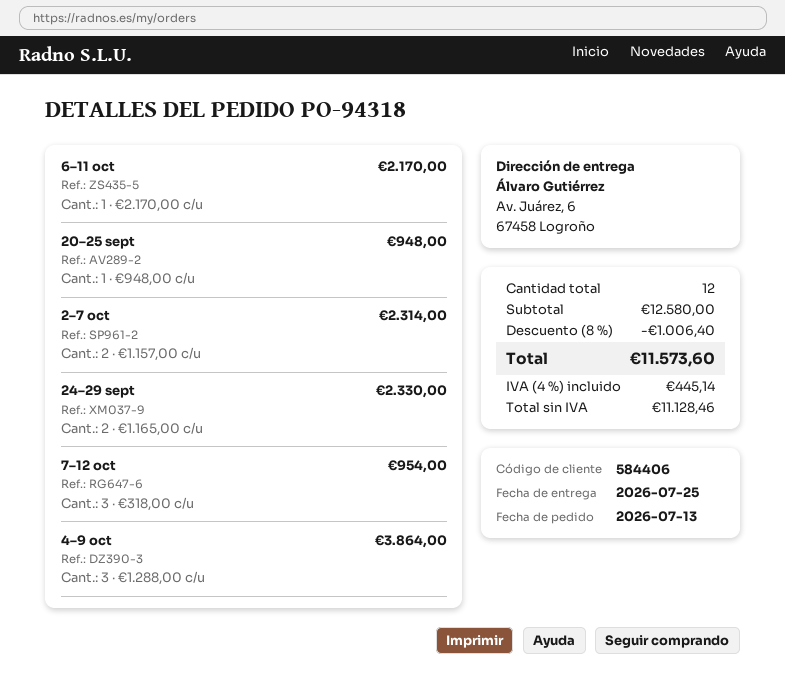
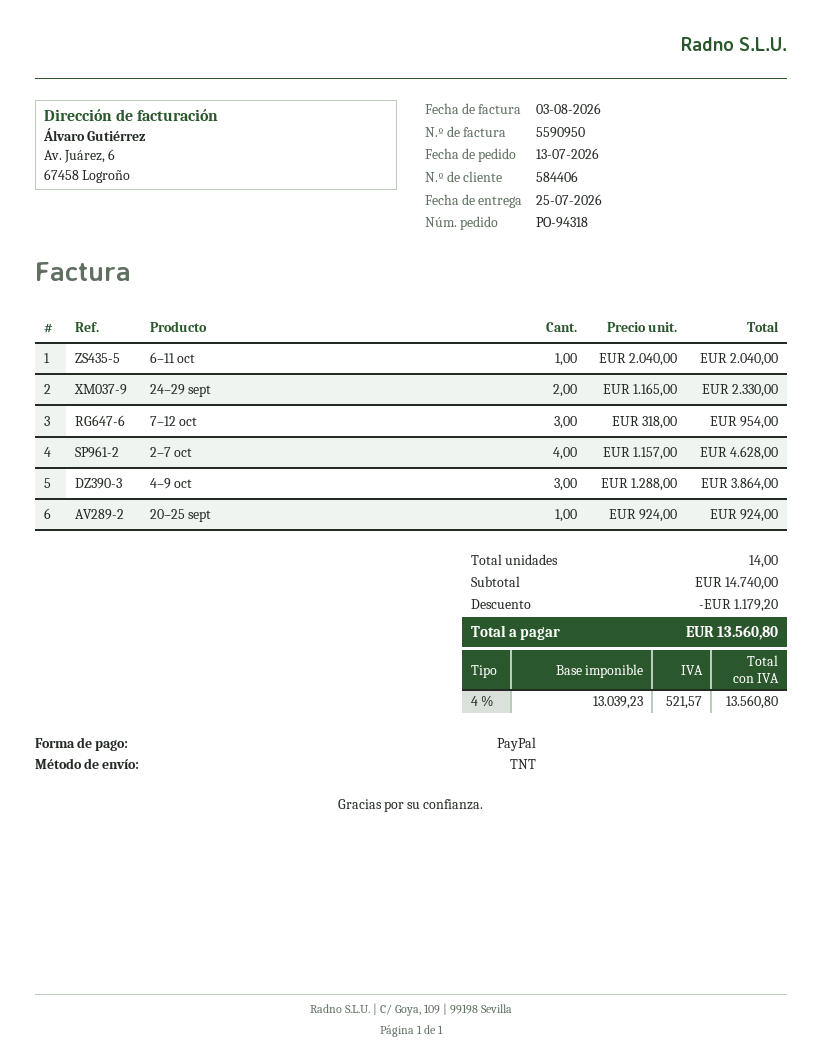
6–11 oct: 1 x 2170.00 = 2170.00 -> 1 x 2040.00 = 2040.00
20–25 sept: 1 x 948.00 = 948.00 -> 1 x 924.00 = 924.00
2–7 oct: 2 x 1157.00 = 2314.00 -> 4 x 1157.00 = 4628.00
total quantity: 12 -> 14
subtotal: 12580.00 -> 14740.00
discount: 1006.40 -> 1179.20
net: 11128.46 -> 13039.23
tax: 4% = 445.14 -> 4% = 521.57
total: 11573.60 -> 13560.80

